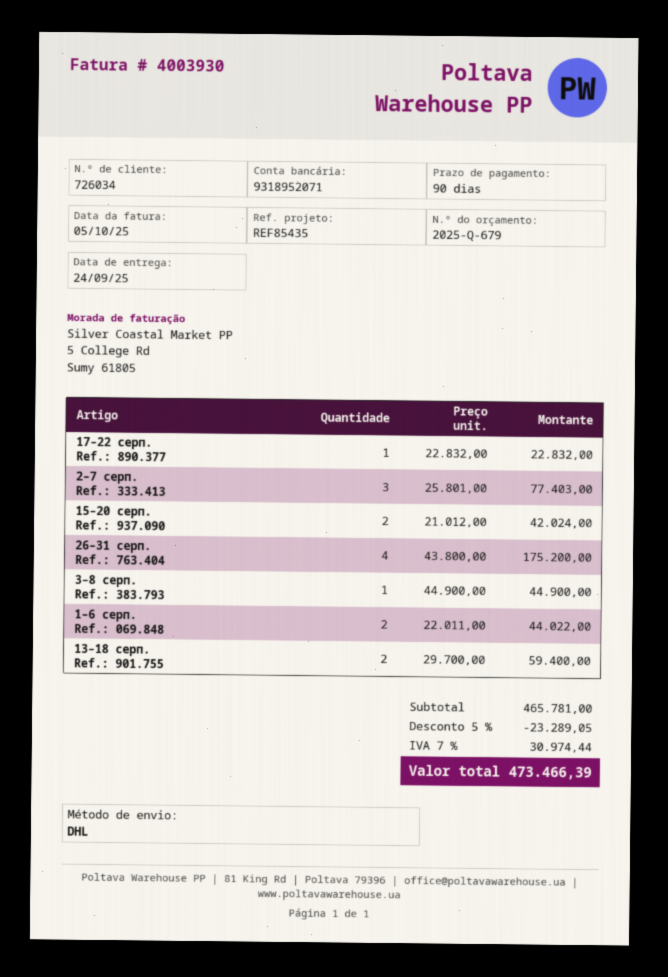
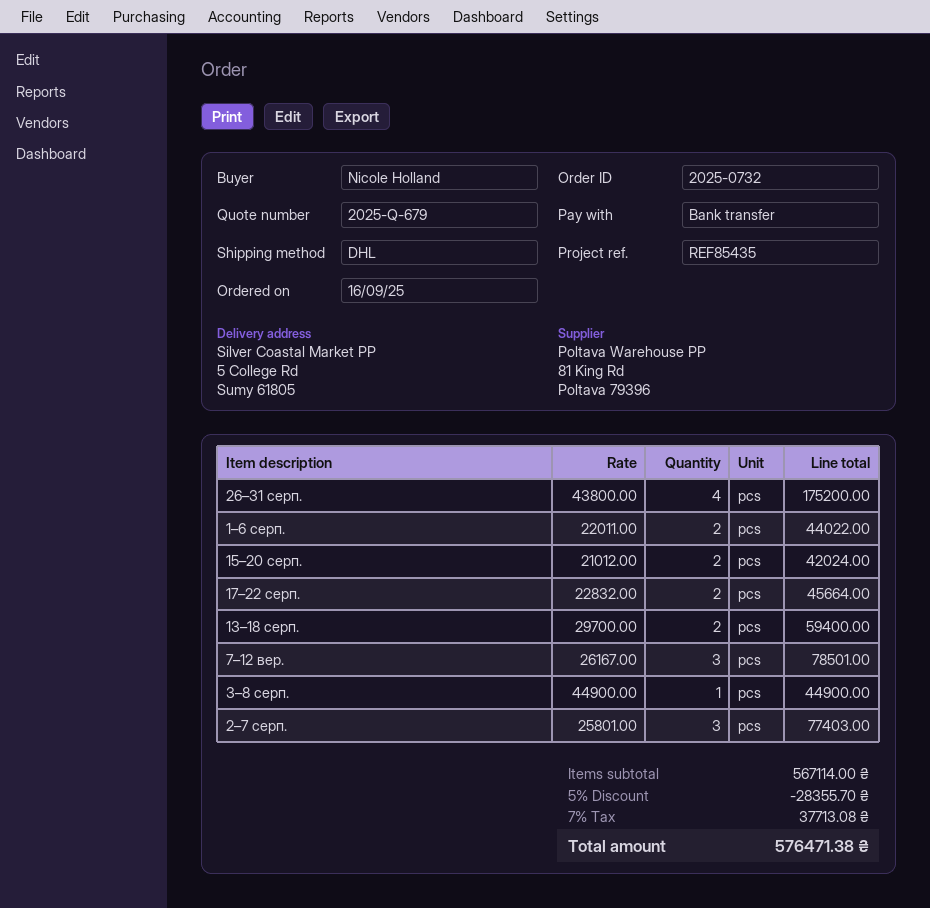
17–22 серп.: 1 x 22832.00 = 22832.00 -> 2 x 22832.00 = 45664.00
7–12 вер.: none -> 3 x 26167.00 = 78501.00
subtotal: 465781.00 -> 567114.00
discount: 5% = 23289.05 -> 5% = 28355.70
tax: 7% = 30974.44 -> 7% = 37713.08
total: 473466.39 -> 576471.38

